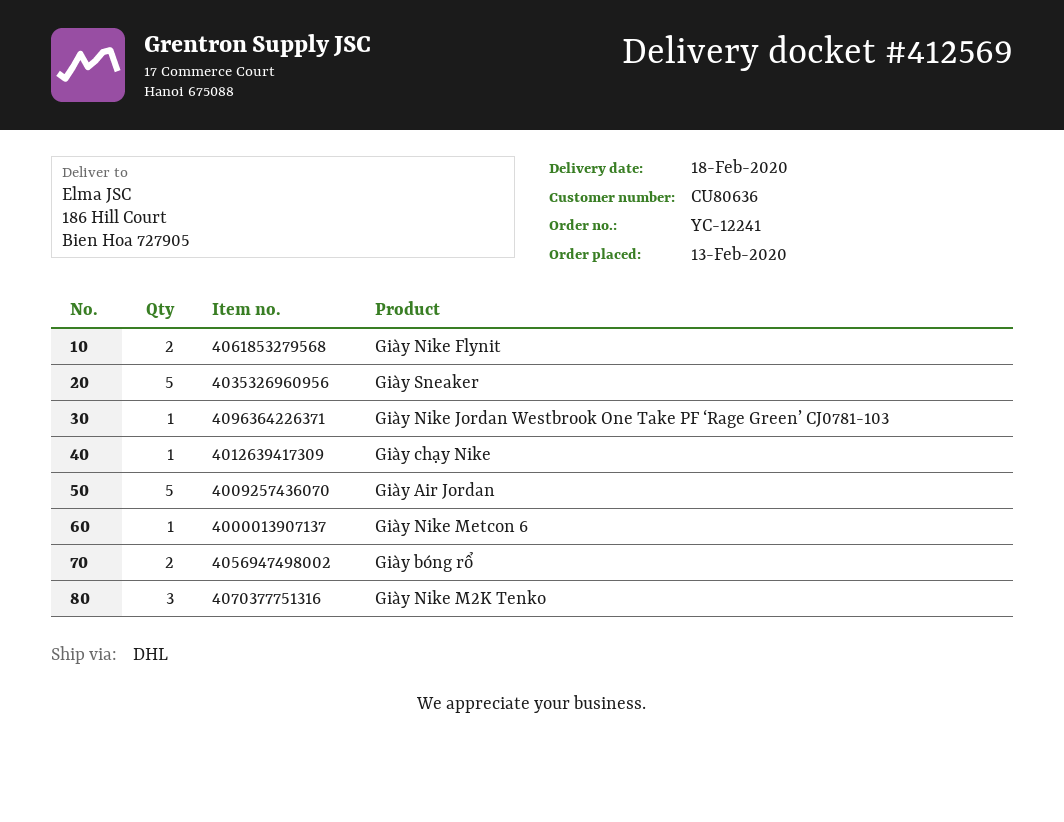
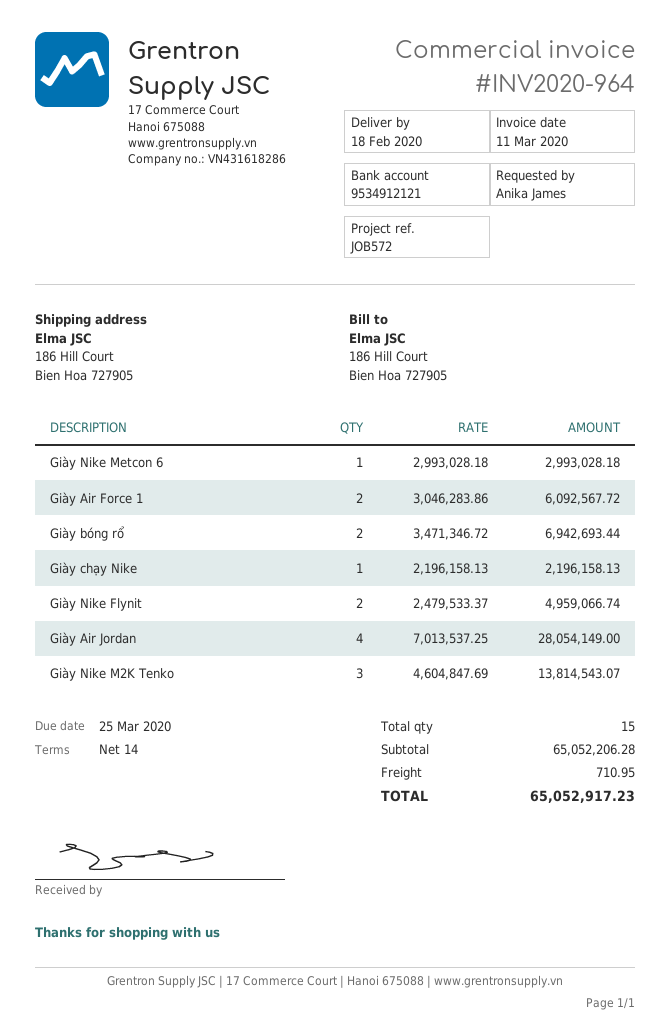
Giày Sneaker: 5 -> none
Giày Nike Jordan Westbrook One Take PF ‘Rage Green’ CJ0781-103: 1 -> none
Giày Air Jordan: 5 -> 4
Giày Air Force 1: none -> 2

